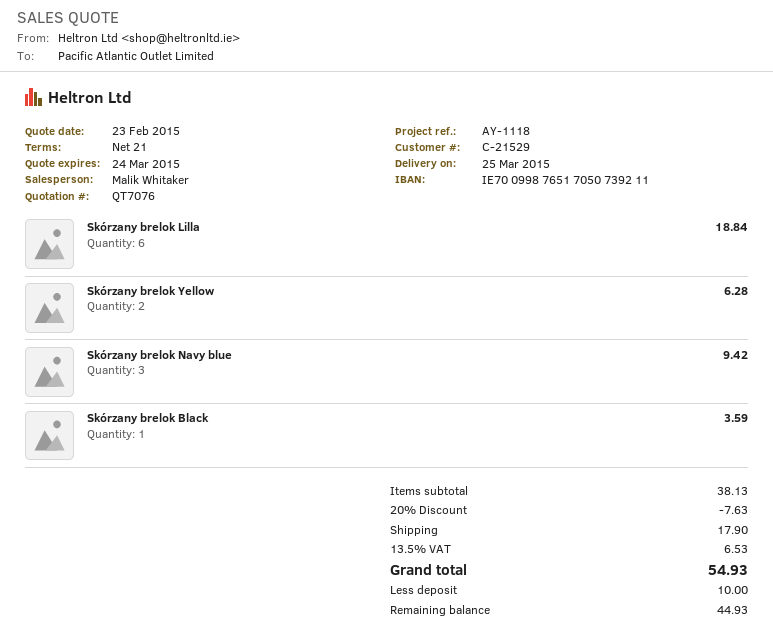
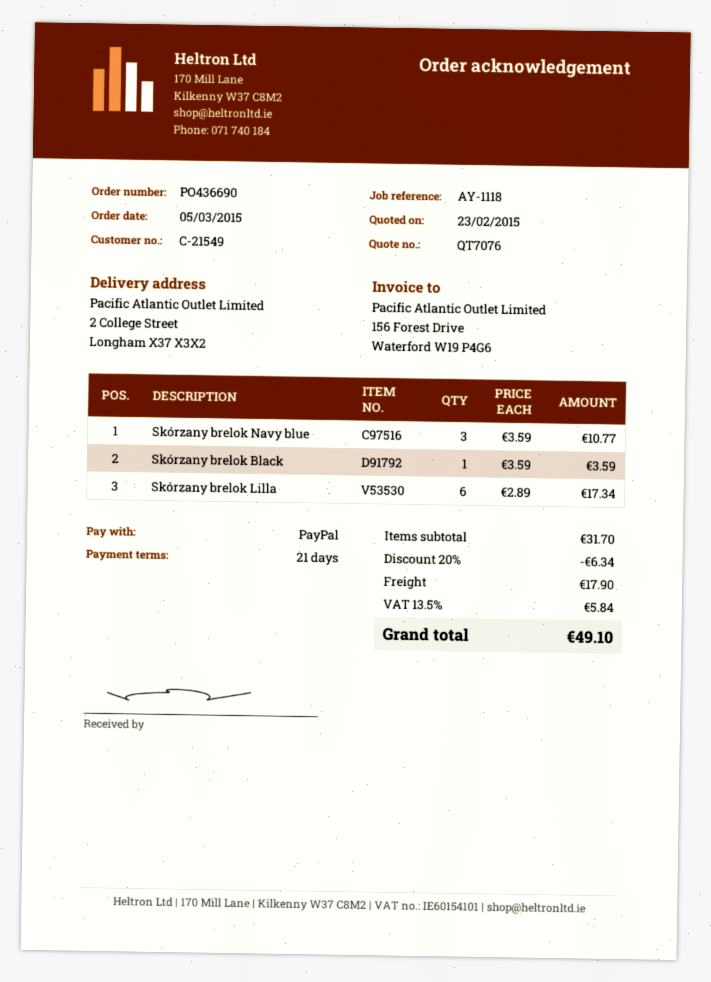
customer number: C-21529 -> C-21549
Skórzany brelok Lilla: 6 for 18.84 -> 6 for 17.34
Skórzany brelok Yellow: 2 for 6.28 -> none
Skórzany brelok Navy blue: 3 for 9.42 -> 3 for 10.77
subtotal: 38.13 -> 31.70
discount: 20% = 7.63 -> 20% = 6.34
tax: 13.5% = 6.53 -> 13.5% = 5.84
total: 54.93 -> 49.10

